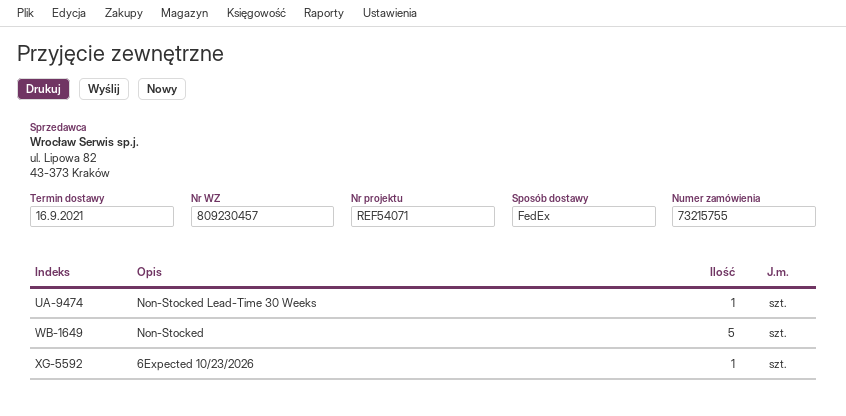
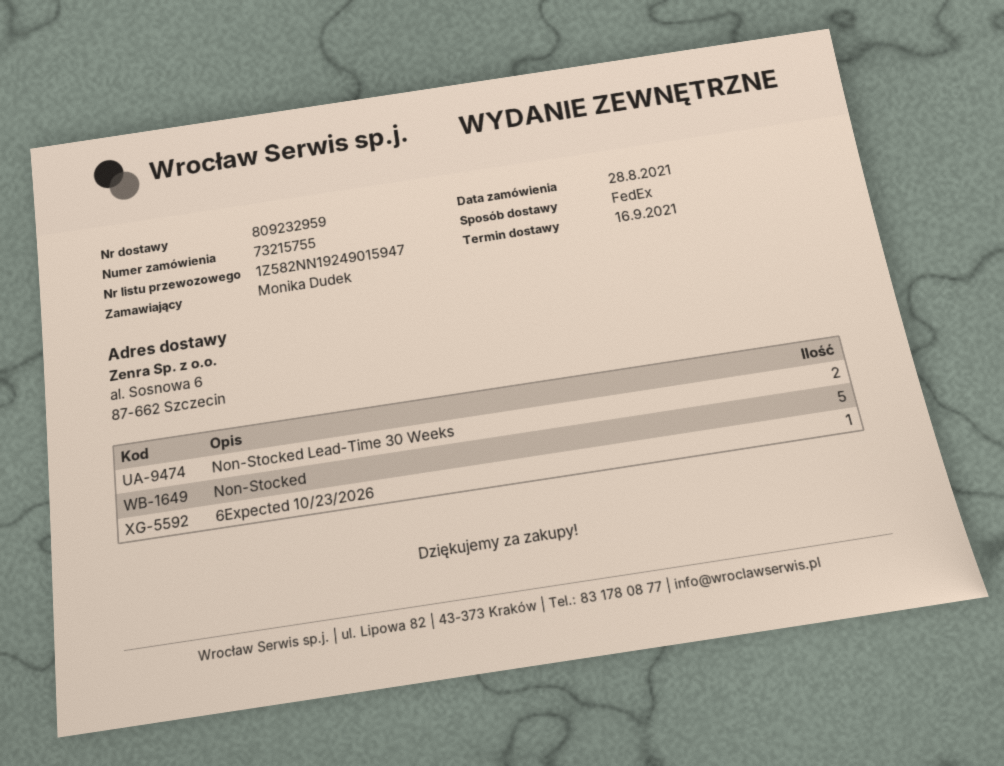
delivery note number: 809230457 -> 809232959
Non-Stocked Lead-Time 30 Weeks: 1 -> 2

